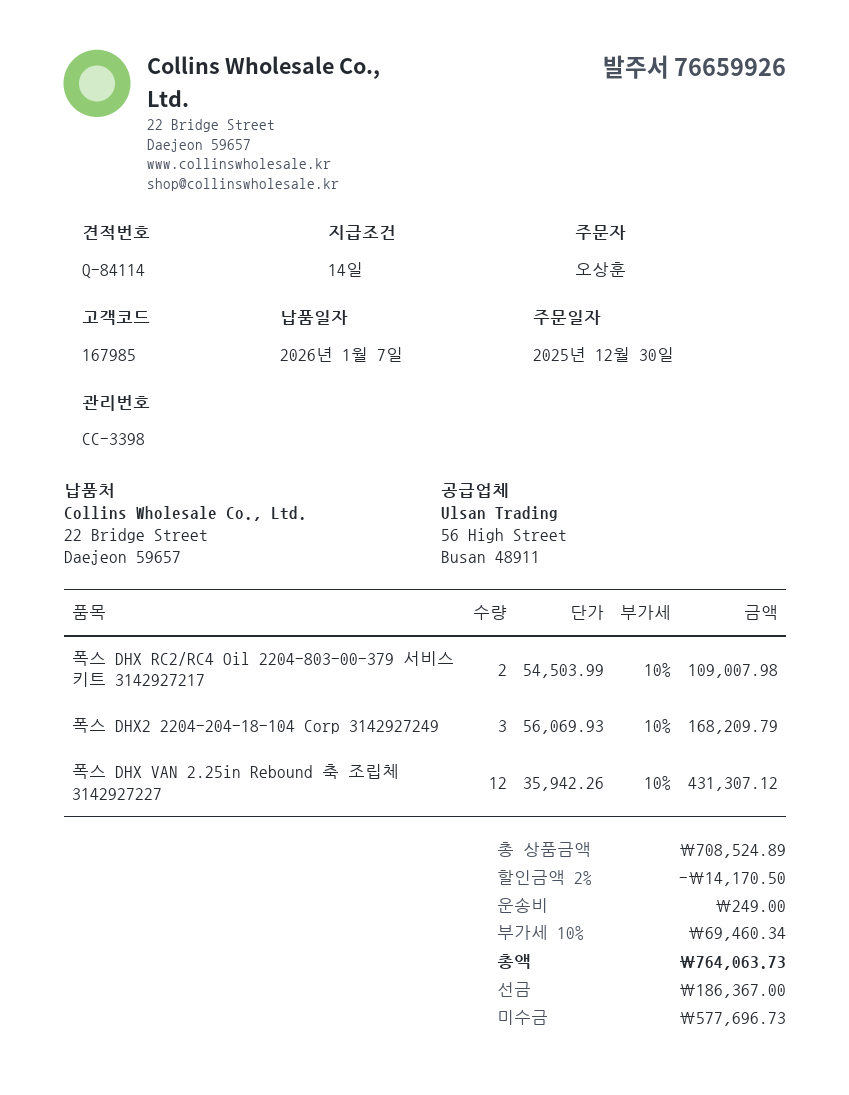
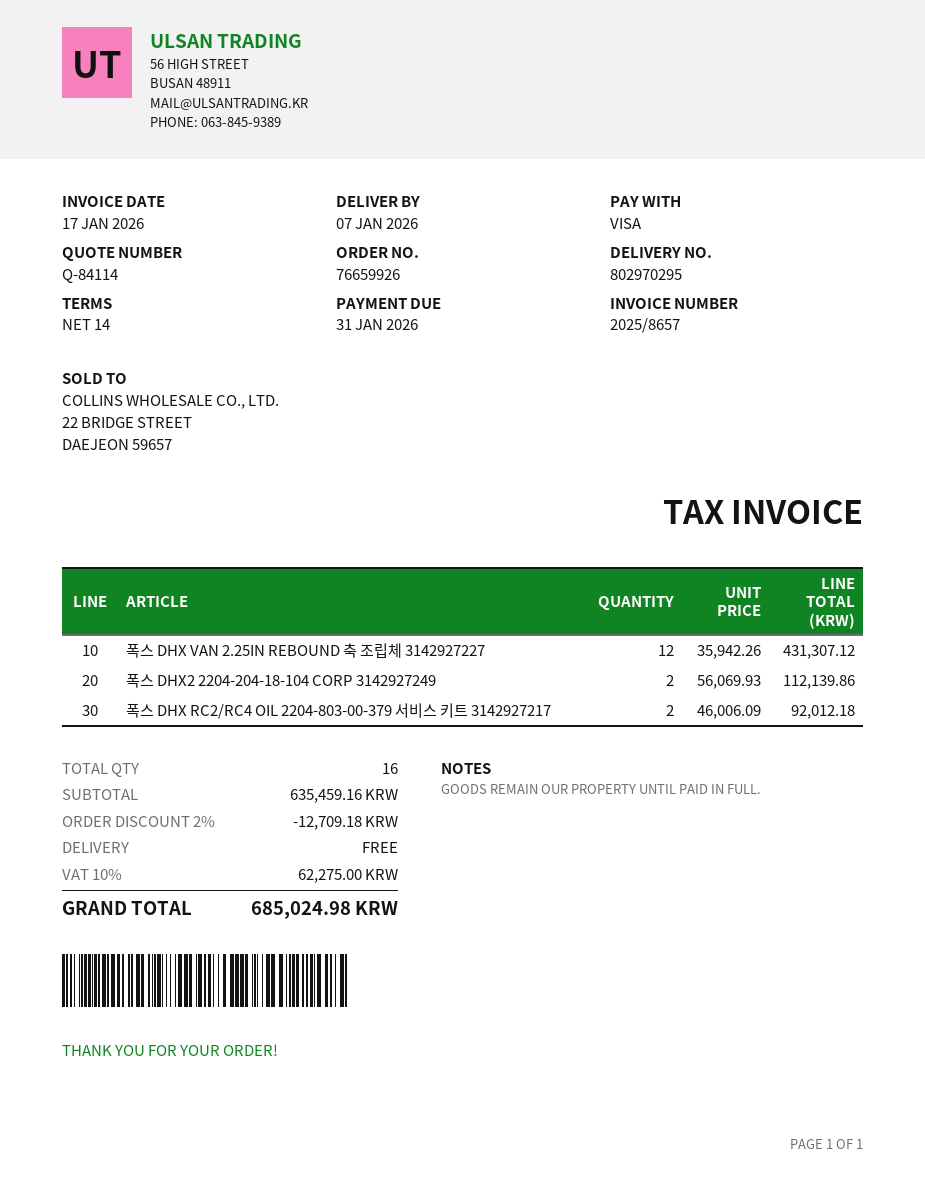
폭스 DHX RC2/RC4 Oil 2204-803-00-379 서비스 키트 3142927217: 2 x 54503.99 = 109007.98 -> 2 x 46006.09 = 92012.18
폭스 DHX2 2204-204-18-104 Corp 3142927249: 3 x 56069.93 = 168209.79 -> 2 x 56069.93 = 112139.86
subtotal: 708524.89 -> 635459.16
discount: 2% = 14170.50 -> 2% = 12709.18
shipping: 249.00 -> 0.00
tax: 10% = 69460.34 -> 10% = 62275.00
total: 764063.73 -> 685024.98

